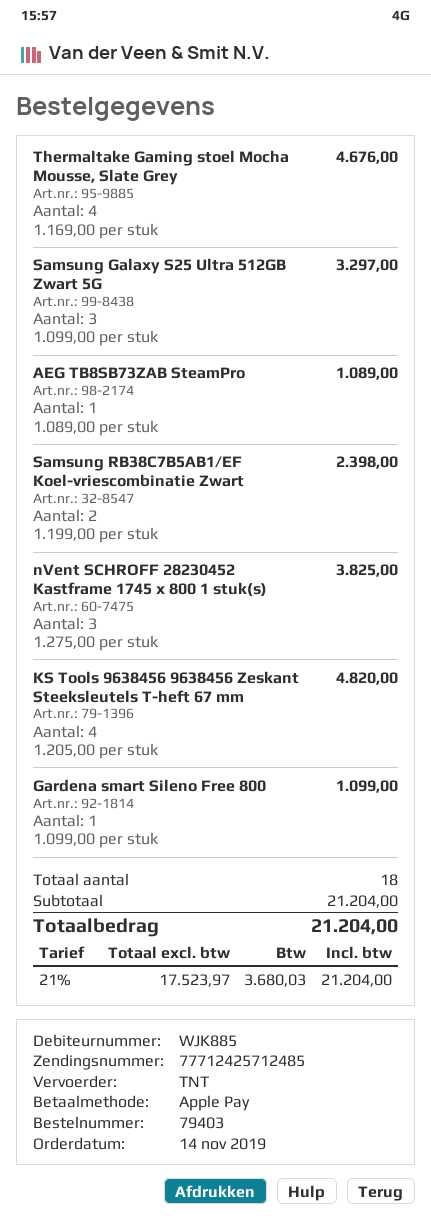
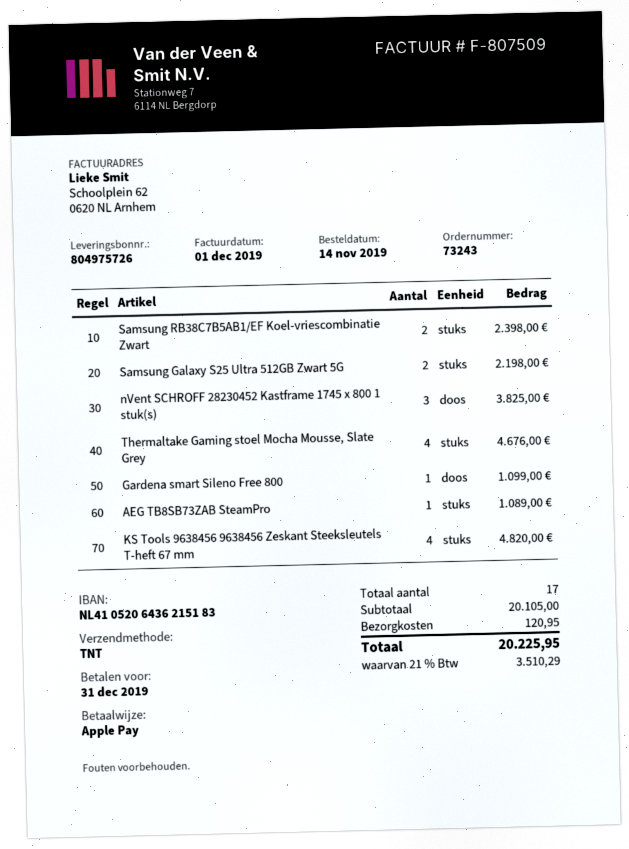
order number: 79403 -> 73243
Samsung Galaxy S25 Ultra 512GB Zwart 5G: 3 for 3297.00 -> 2 for 2198.00
total quantity: 18 -> 17
subtotal: 21204.00 -> 20105.00
shipping: none -> 120.95
tax: 21% = 3680.03 -> 21% = 3510.29
total: 21204.00 -> 20225.95

